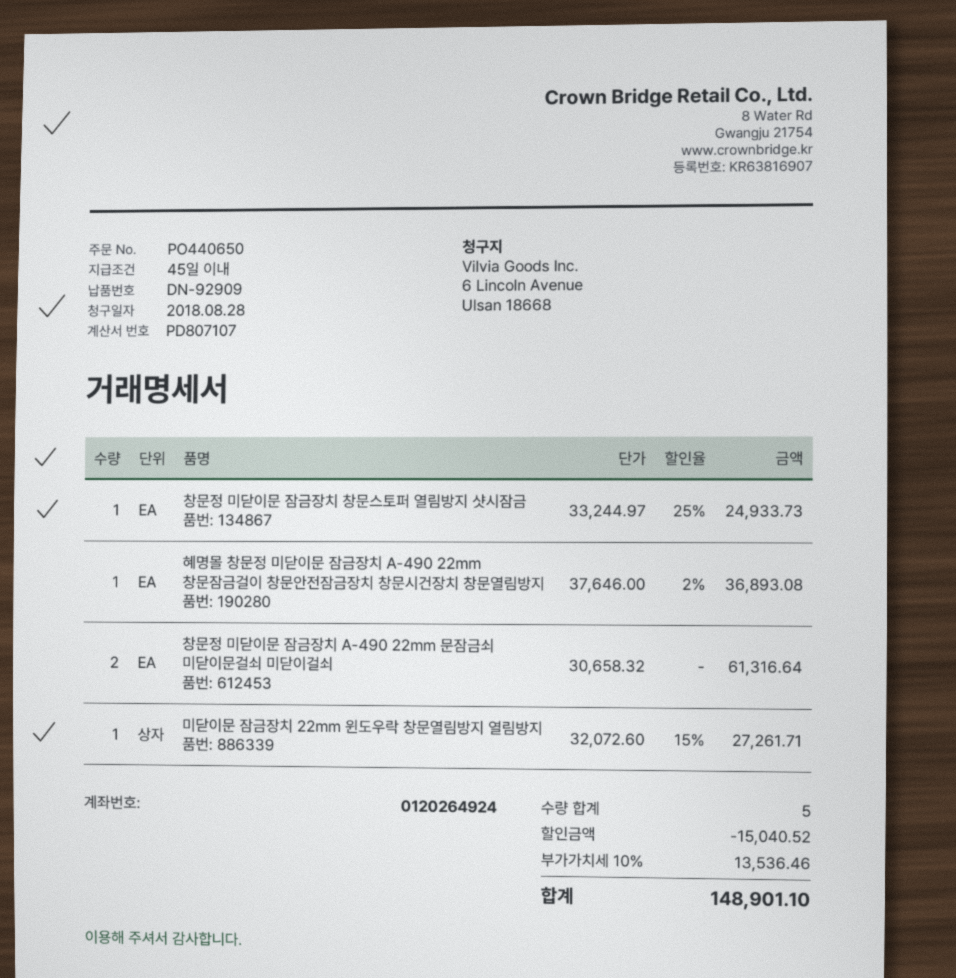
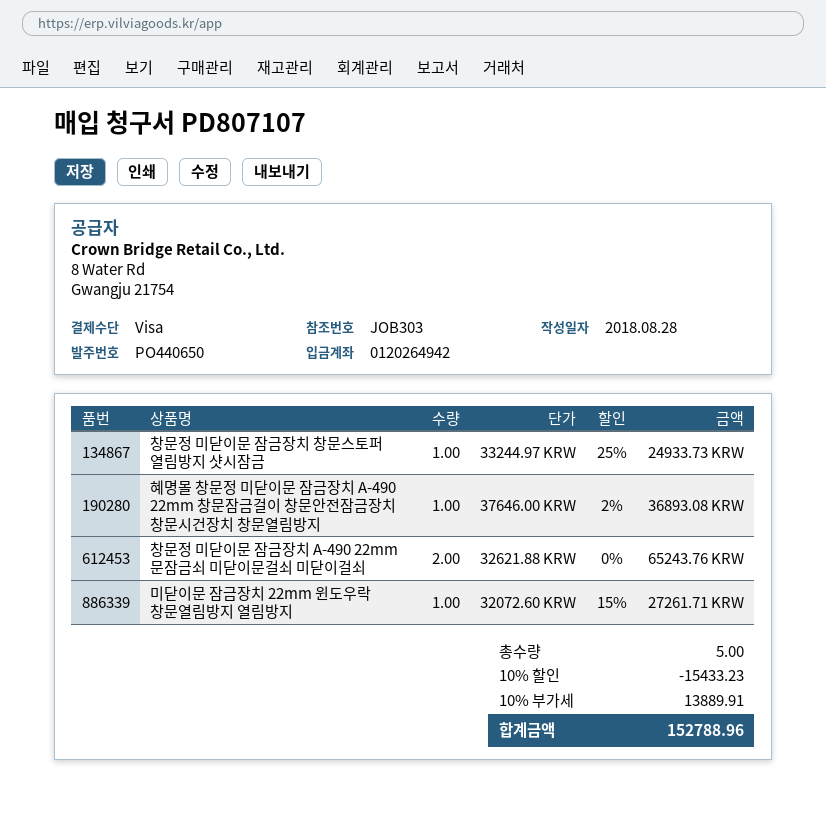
bank account: 0120264924 -> 0120264942
창문정 미닫이문 잠금장치 A-490 22mm 문잠금쇠 미닫이문걸쇠 미닫이걸쇠: 2 x 30658.32 = 61316.64 -> 2 x 32621.88 = 65243.76
discount: 15040.52 -> 15433.23
tax: 10% = 13536.46 -> 10% = 13889.91
total: 148901.10 -> 152788.96

